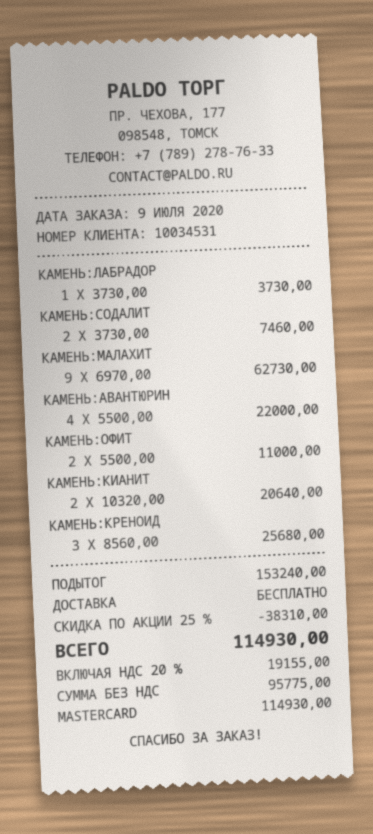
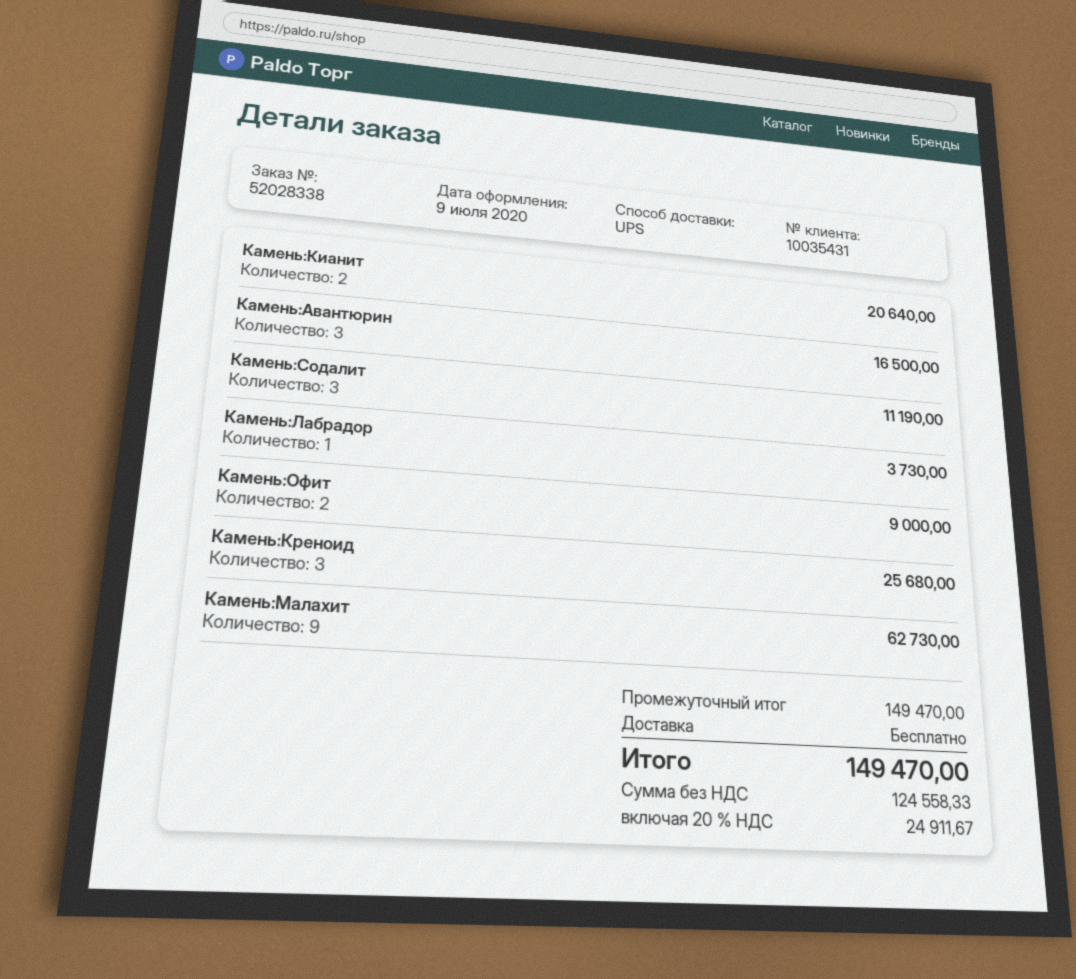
customer number: 10034531 -> 10035431
КАМЕНЬ:СОДАЛИТ: 2 for 7460.00 -> 3 for 11190.00
КАМЕНЬ:АВАНТЮРИН: 4 for 22000.00 -> 3 for 16500.00
КАМЕНЬ:ОФИТ: 2 for 11000.00 -> 2 for 9000.00
subtotal: 153240.00 -> 149470.00
discount: 25% = 38310.00 -> none
net: 95775.00 -> 124558.33
tax: 20% = 19155.00 -> 20% = 24911.67
total: 114930.00 -> 149470.00

